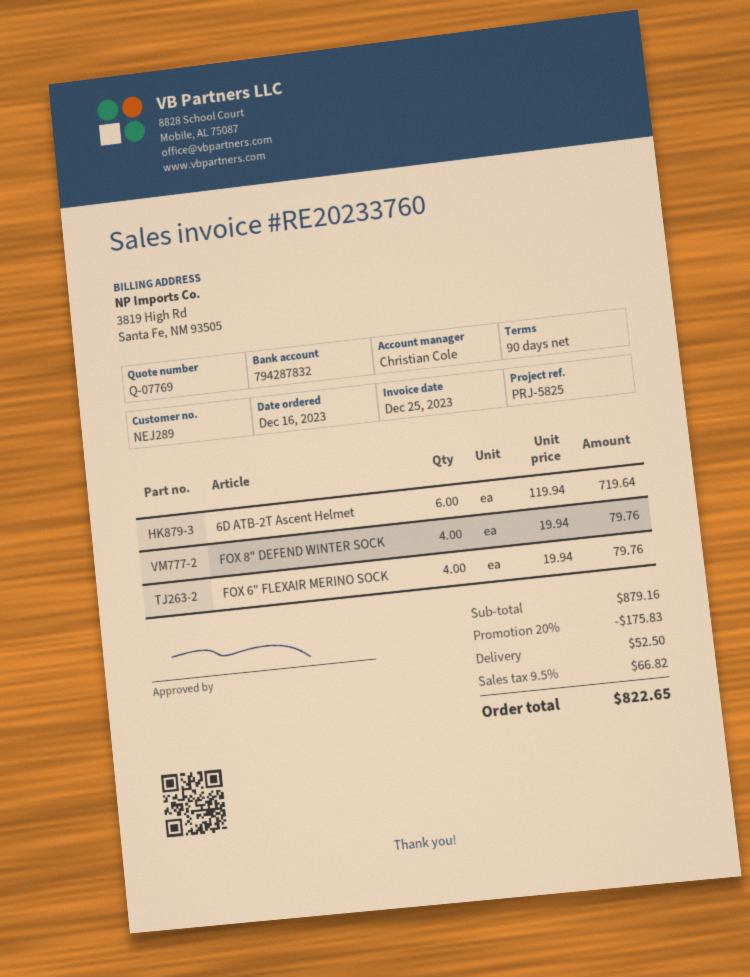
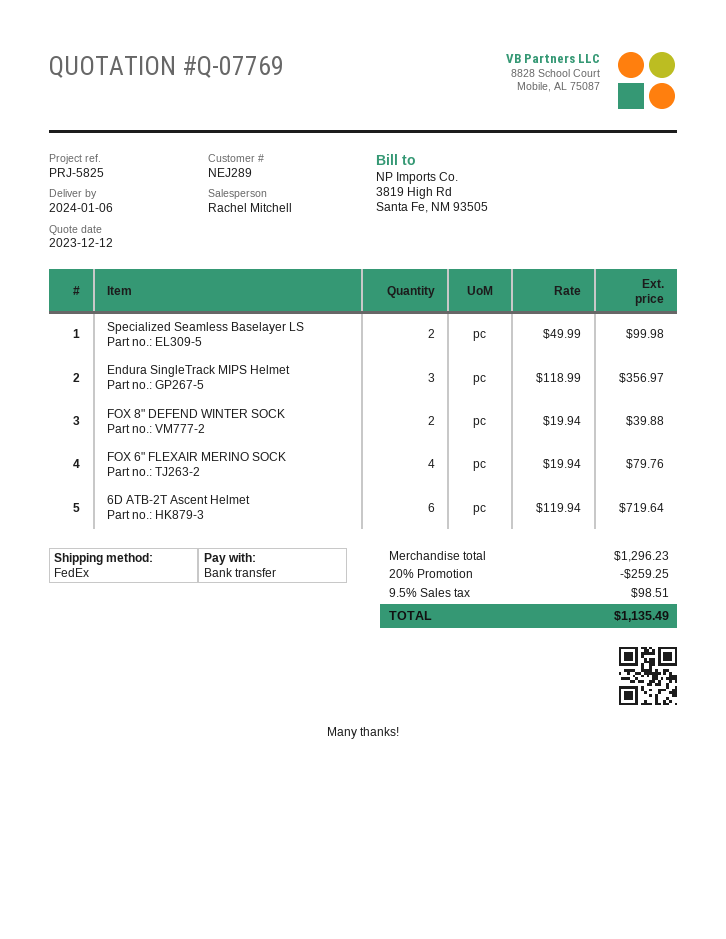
sales rep: Christian Cole -> Rachel Mitchell
FOX 8" DEFEND WINTER SOCK: 4 x 19.94 = 79.76 -> 2 x 19.94 = 39.88
Specialized Seamless Baselayer LS: none -> 2 x 49.99 = 99.98
Endura SingleTrack MIPS Helmet: none -> 3 x 118.99 = 356.97
subtotal: 879.16 -> 1296.23
discount: 20% = 175.83 -> 20% = 259.25
shipping: 52.50 -> none
tax: 9.5% = 66.82 -> 9.5% = 98.51
total: 822.65 -> 1135.49

